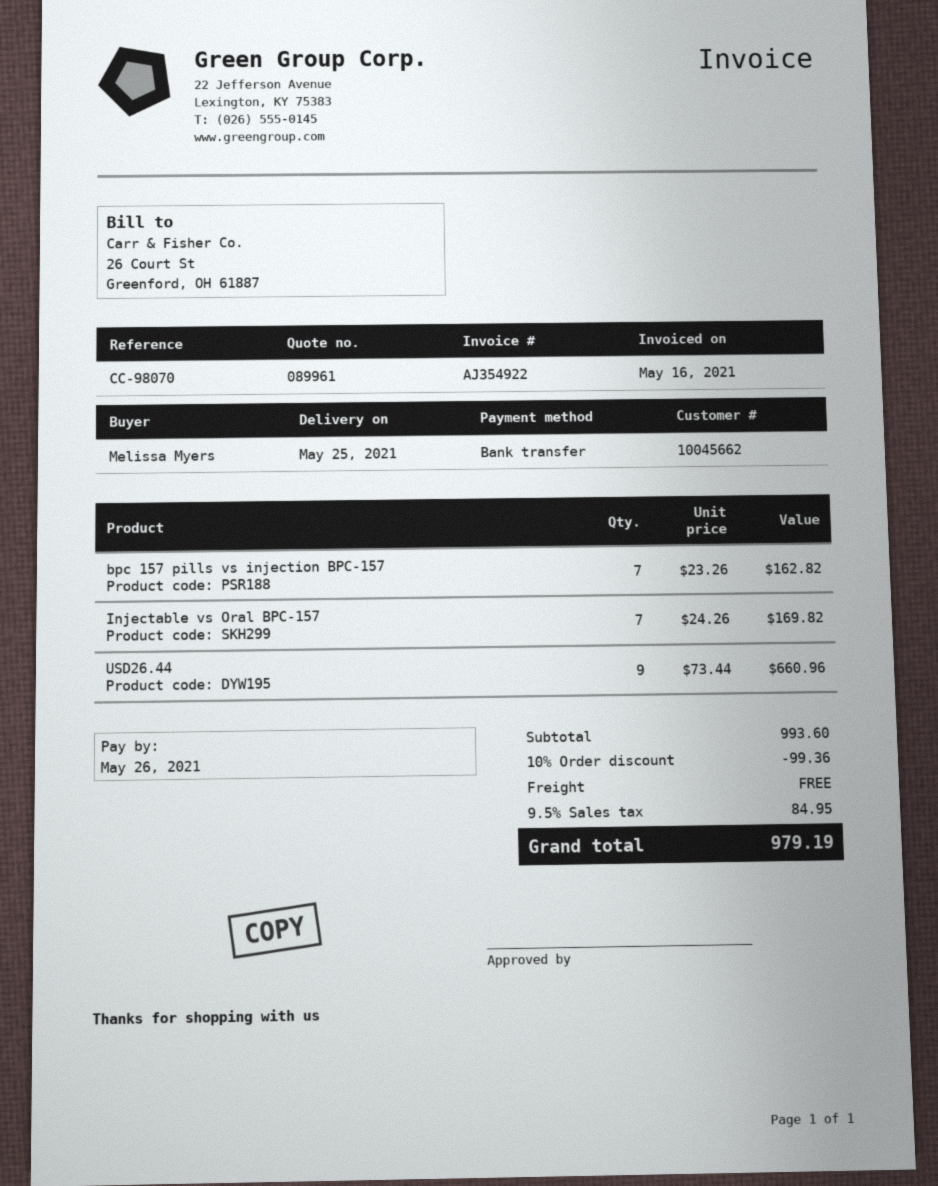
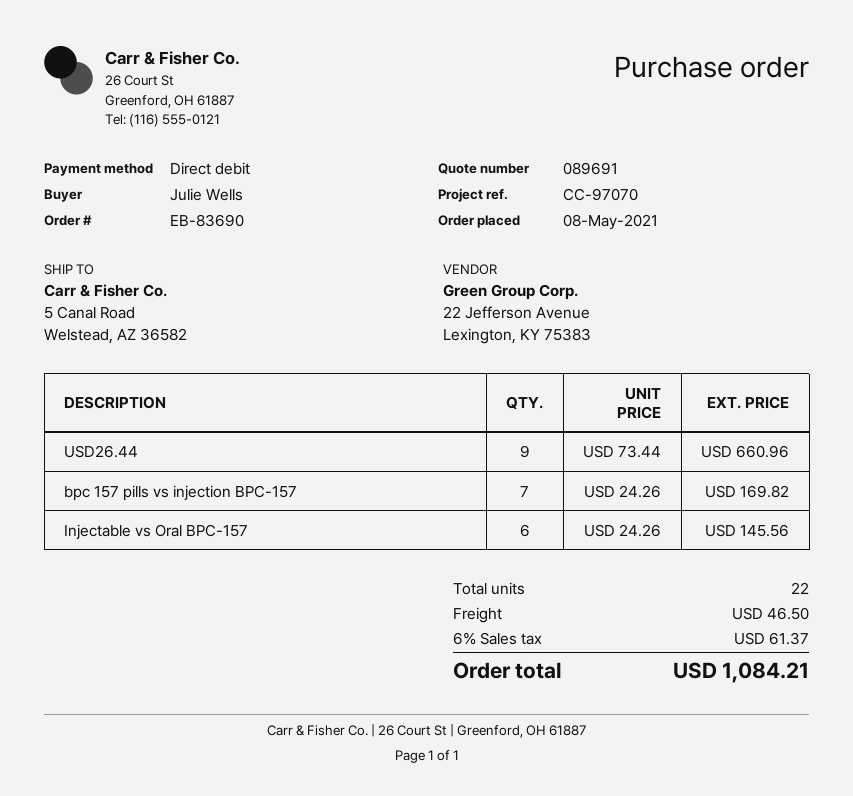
quote number: 089961 -> 089691
reference: CC-98070 -> CC-97070
ordered by: Melissa Myers -> Julie Wells
payment method: bank transfer -> direct debit
bpc 157 pills vs injection BPC-157: 7 x 23.26 = 162.82 -> 7 x 24.26 = 169.82
Injectable vs Oral BPC-157: 7 x 24.26 = 169.82 -> 6 x 24.26 = 145.56
discount: 10% = 99.36 -> none
shipping: 0.00 -> 46.50
tax: 9.5% = 84.95 -> 6% = 61.37
total: 979.19 -> 1084.21

